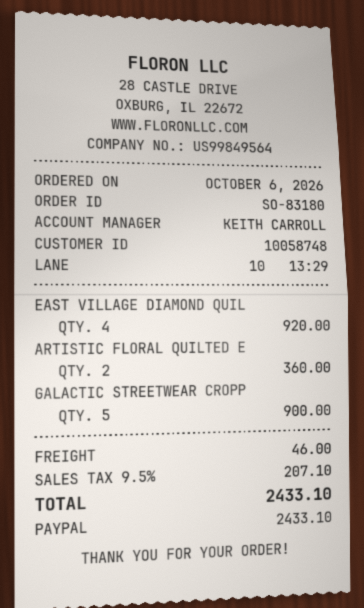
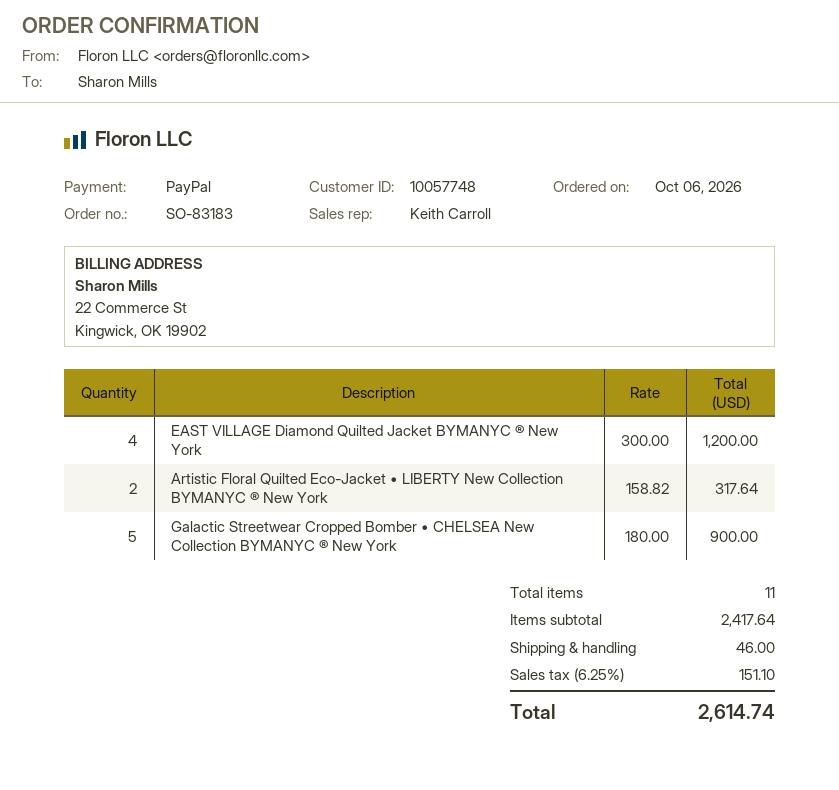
order number: SO-83180 -> SO-83183
customer number: 10058748 -> 10057748
EAST VILLAGE DIAMOND QUIL: 4 for 920.00 -> 4 for 1200.00
ARTISTIC FLORAL QUILTED E: 2 for 360.00 -> 2 for 317.64
tax: 9.5% = 207.10 -> 6.25% = 151.10
total: 2433.10 -> 2614.74

